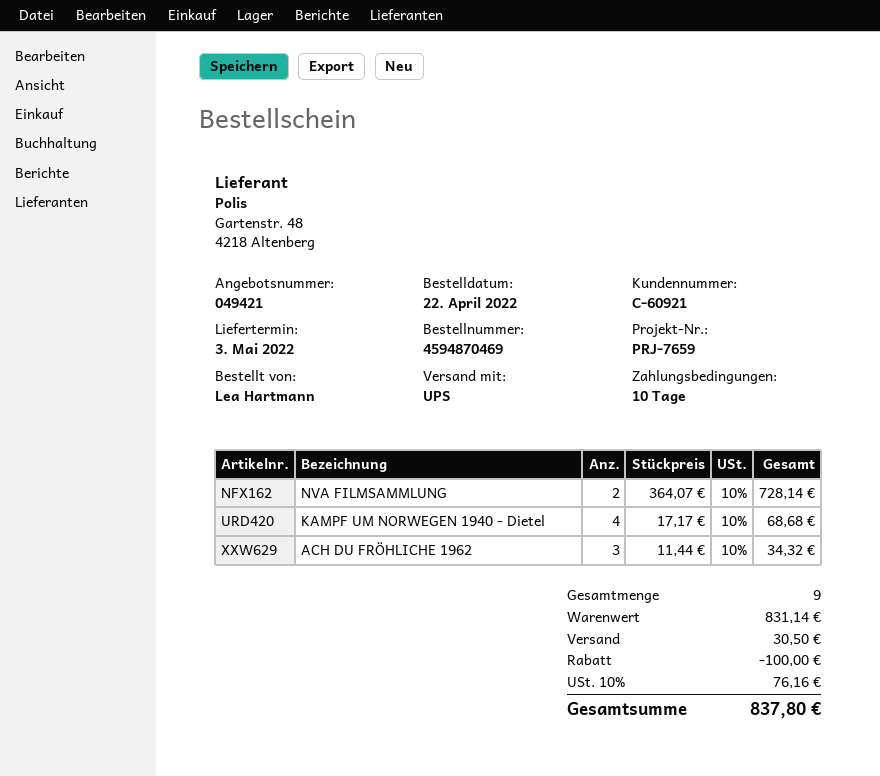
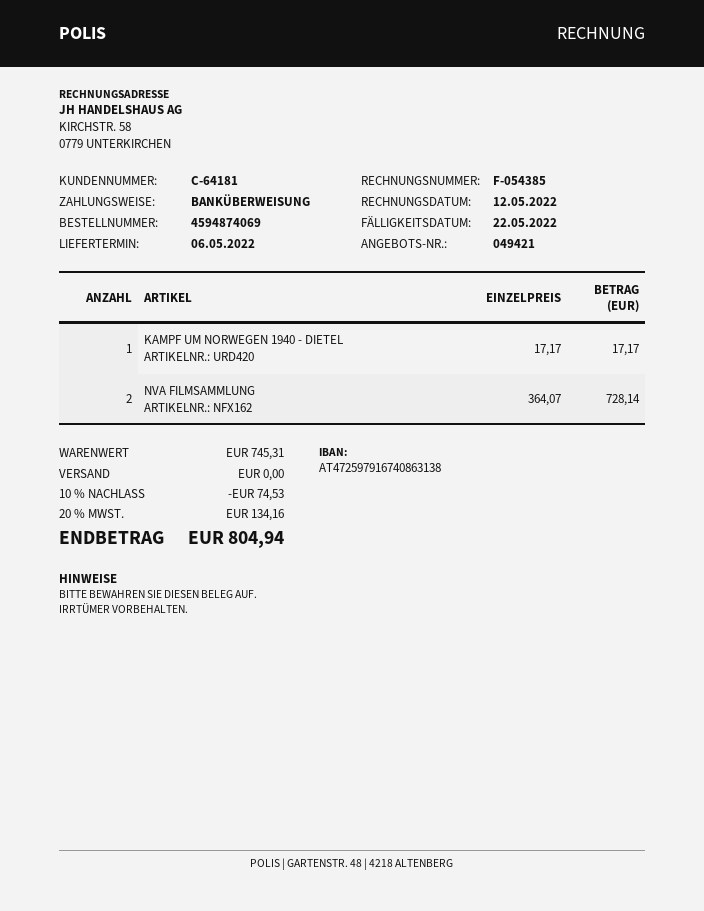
order number: 4594870469 -> 4594874069
delivery date: 2022-05-03 -> 2022-05-06
customer number: C-60921 -> C-64181
KAMPF UM NORWEGEN 1940 - Dietel: 4 x 17.17 = 68.68 -> 1 x 17.17 = 17.17
ACH DU FRÖHLICHE 1962: 3 x 11.44 = 34.32 -> none
subtotal: 831.14 -> 745.31
discount: 100.00 -> 74.53
shipping: 30.50 -> 0.00
tax: 10% = 76.16 -> 20% = 134.16
total: 837.80 -> 804.94

